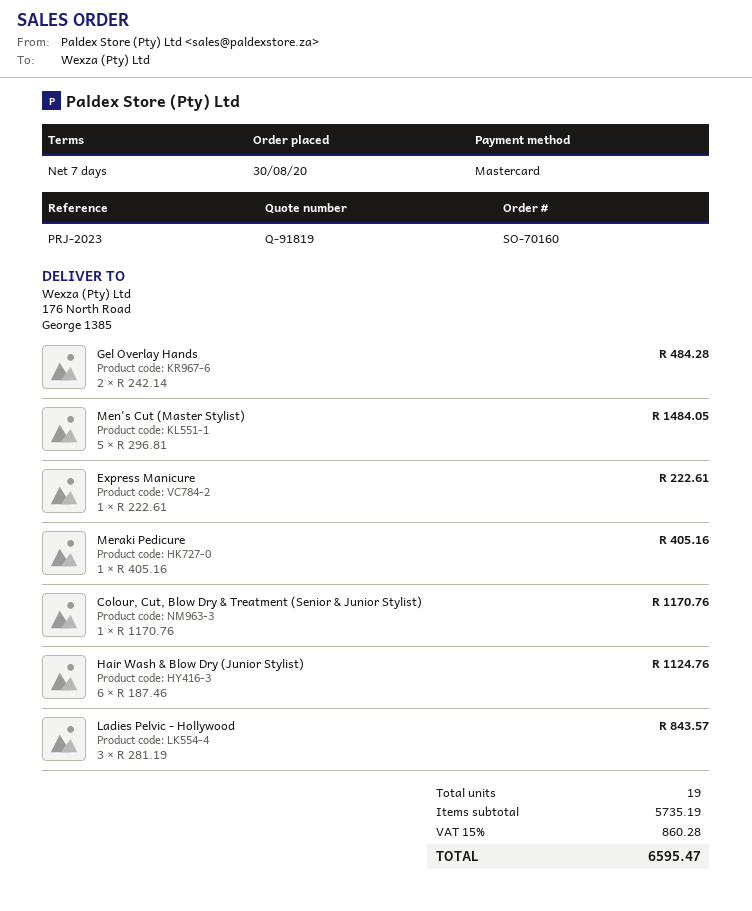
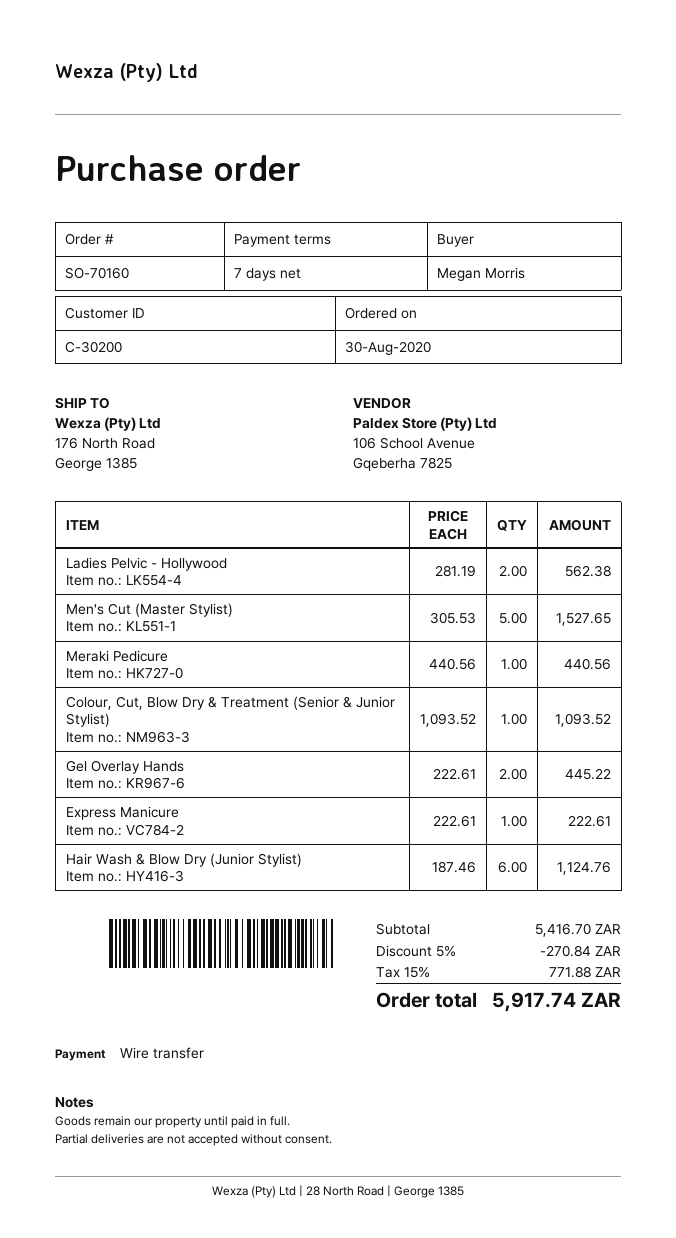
payment method: Mastercard -> bank transfer
Gel Overlay Hands: 2 x 242.14 = 484.28 -> 2 x 222.61 = 445.22
Men's Cut (Master Stylist): 5 x 296.81 = 1484.05 -> 5 x 305.53 = 1527.65
Meraki Pedicure: 1 x 405.16 = 405.16 -> 1 x 440.56 = 440.56
Colour, Cut, Blow Dry & Treatment (Senior & Junior Stylist): 1 x 1170.76 = 1170.76 -> 1 x 1093.52 = 1093.52
Ladies Pelvic - Hollywood: 3 x 281.19 = 843.57 -> 2 x 281.19 = 562.38
subtotal: 5735.19 -> 5416.70
discount: none -> 5% = 270.84
tax: 15% = 860.28 -> 15% = 771.88
total: 6595.47 -> 5917.74

